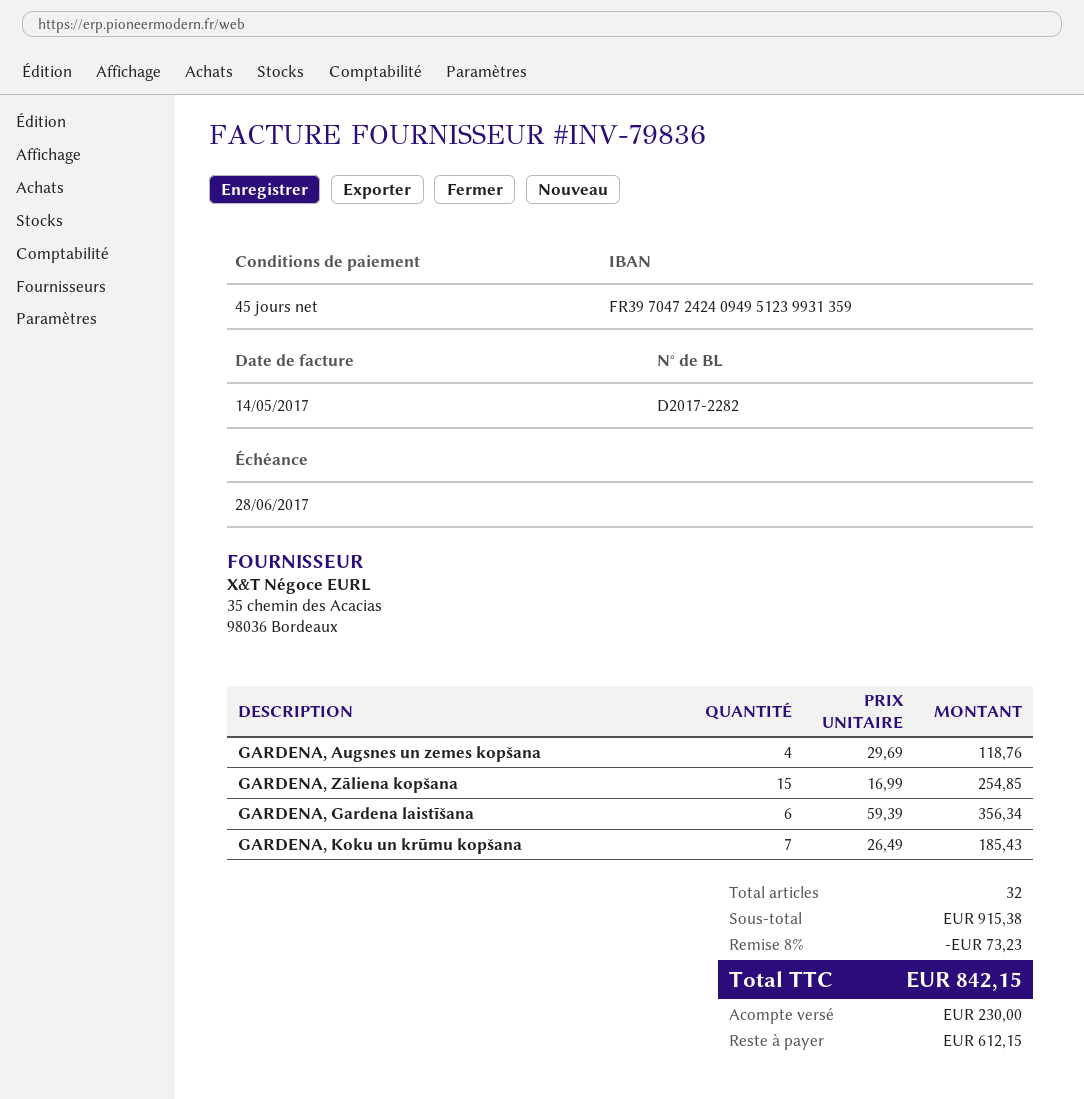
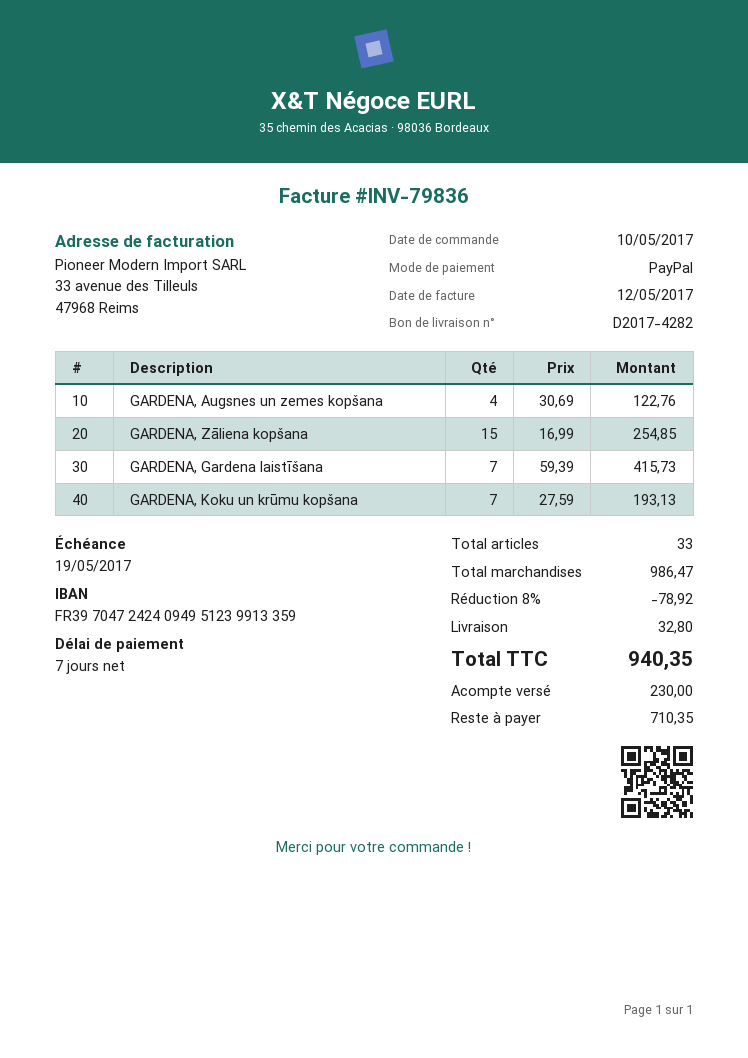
delivery note number: D2017-2282 -> D2017-4282
invoice date: 2017-05-14 -> 2017-05-12
payment terms: 45 days -> 7 days
due date: 2017-06-28 -> 2017-05-19
bank account: FR3970472424094951239931359 -> FR3970472424094951239913359
GARDENA, Augsnes un zemes kopšana: 4 x 29.69 = 118.76 -> 4 x 30.69 = 122.76
GARDENA, Gardena laistīšana: 6 x 59.39 = 356.34 -> 7 x 59.39 = 415.73
GARDENA, Koku un krūmu kopšana: 7 x 26.49 = 185.43 -> 7 x 27.59 = 193.13
total quantity: 32 -> 33
subtotal: 915.38 -> 986.47
discount: 8% = 73.23 -> 8% = 78.92
shipping: none -> 32.80
total: 842.15 -> 940.35
balance: 612.15 -> 710.35

